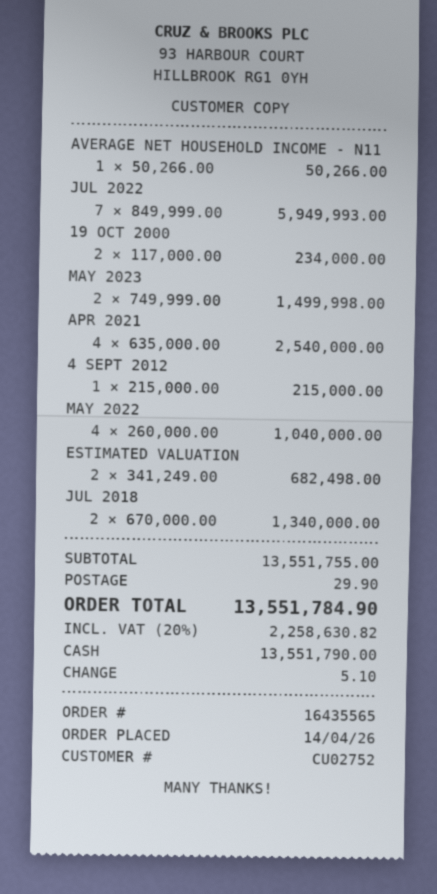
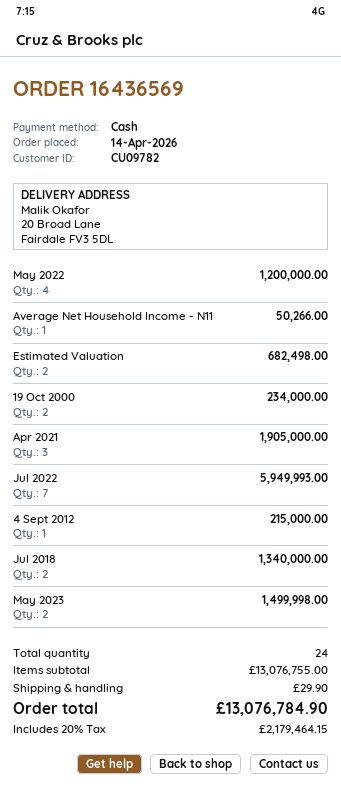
order number: 16435565 -> 16436569
customer number: CU02752 -> CU09782
APR 2021: 4 for 2540000.00 -> 3 for 1905000.00
MAY 2022: 4 for 1040000.00 -> 4 for 1200000.00
subtotal: 13551755.00 -> 13076755.00
tax: 20% = 2258630.82 -> 20% = 2179464.15
total: 13551784.90 -> 13076784.90

